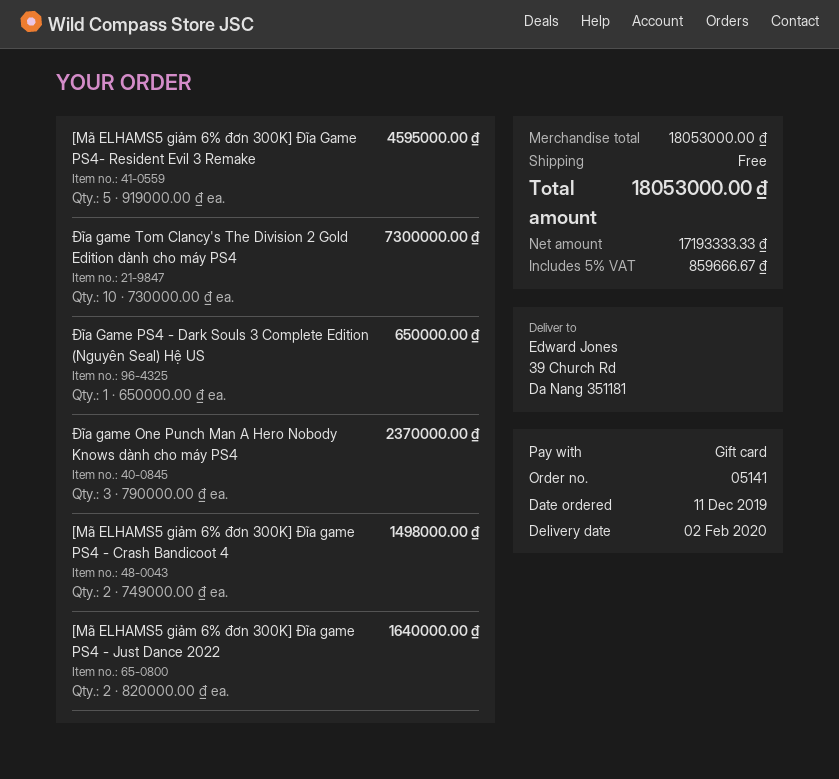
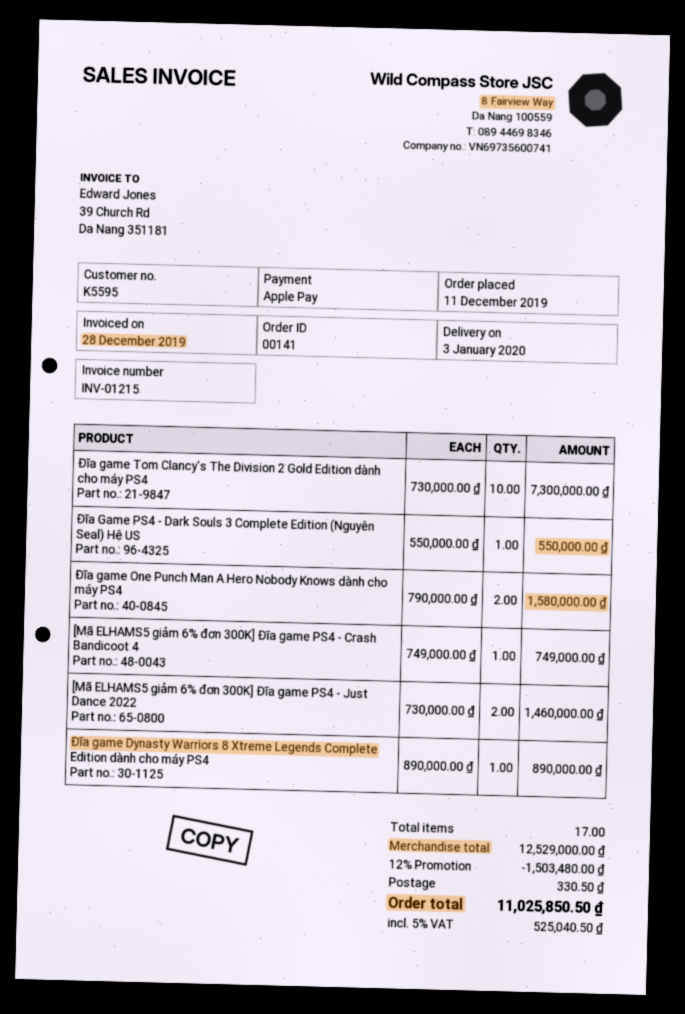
order number: 05141 -> 00141
delivery date: 2020-02-02 -> 2020-01-03
payment method: gift card -> Apple Pay
[Mã ELHAMS5 giảm 6% đơn 300K] Đĩa Game PS4- Resident Evil 3 Remake: 5 x 919000.00 = 4595000.00 -> none
Đĩa Game PS4 - Dark Souls 3 Complete Edition (Nguyên Seal) Hệ US: 1 x 650000.00 = 650000.00 -> 1 x 550000.00 = 550000.00
Đĩa game One Punch Man A Hero Nobody Knows dành cho máy PS4: 3 x 790000.00 = 2370000.00 -> 2 x 790000.00 = 1580000.00
[Mã ELHAMS5 giảm 6% đơn 300K] Đĩa game PS4 - Crash Bandicoot 4: 2 x 749000.00 = 1498000.00 -> 1 x 749000.00 = 749000.00
[Mã ELHAMS5 giảm 6% đơn 300K] Đĩa game PS4 - Just Dance 2022: 2 x 820000.00 = 1640000.00 -> 2 x 730000.00 = 1460000.00
Đĩa game Dynasty Warriors 8 Xtreme Legends Complete Edition dành cho máy PS4: none -> 1 x 890000.00 = 890000.00
subtotal: 18053000.00 -> 12529000.00
discount: none -> 12% = 1503480.00
shipping: 0.00 -> 330.50
tax: 5% = 859666.67 -> 5% = 525040.50
total: 18053000.00 -> 11025850.50

